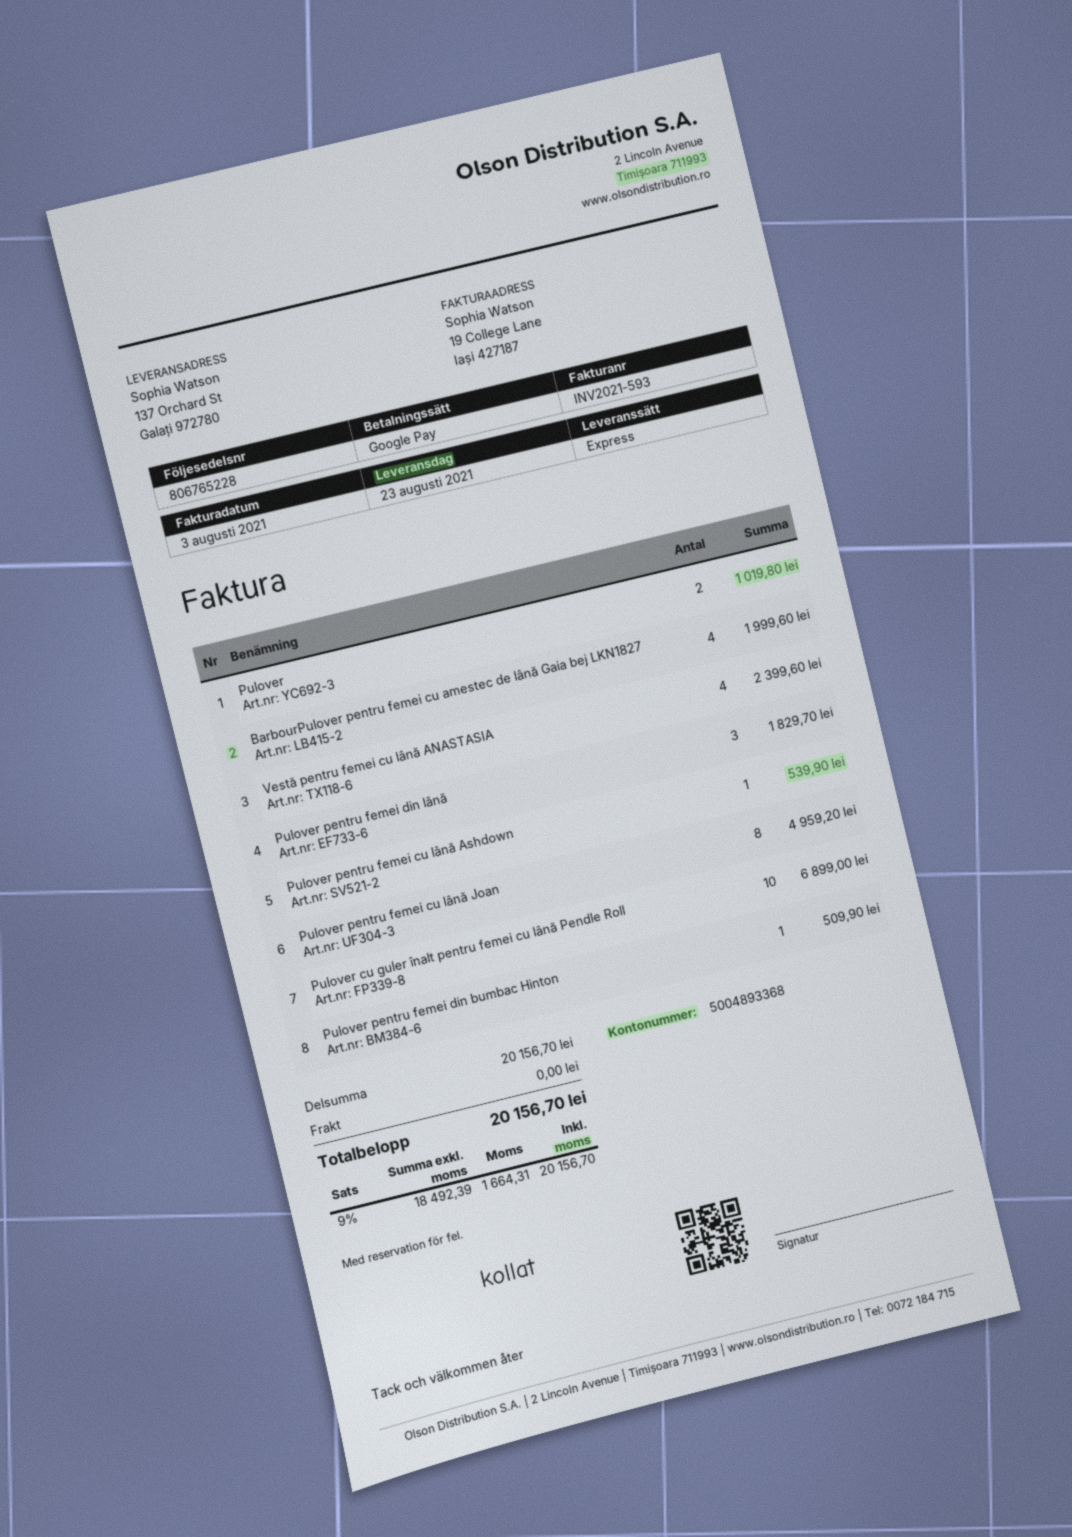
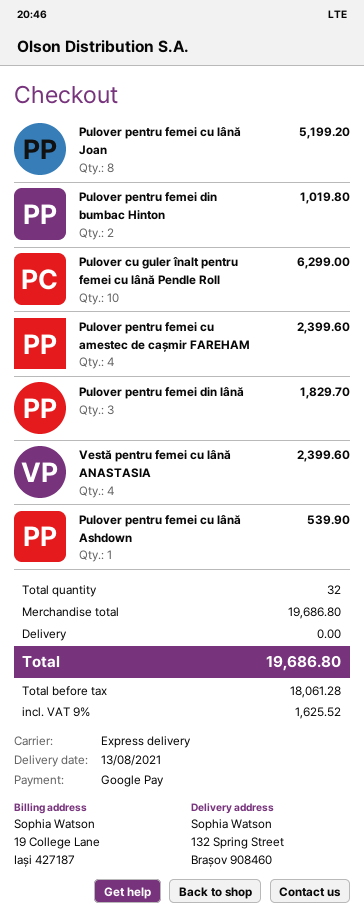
delivery date: 2021-08-23 -> 2021-08-13
ship to: 137 Orchard St, Galați 972780 -> 132 Spring Street, Brașov 908460
Pulover: 2 for 1019.80 -> none
BarbourPulover pentru femei cu amestec de lână Gaia bej LKN1827: 4 for 1999.60 -> none
Pulover pentru femei cu lână Joan: 8 for 4959.20 -> 8 for 5199.20
Pulover cu guler înalt pentru femei cu lână Pendle Roll: 10 for 6899.00 -> 10 for 6299.00
Pulover pentru femei din bumbac Hinton: 1 for 509.90 -> 2 for 1019.80
Pulover pentru femei cu amestec de cașmir FAREHAM: none -> 4 for 2399.60
subtotal: 20156.70 -> 19686.80
net: 18492.39 -> 18061.28
tax: 9% = 1664.31 -> 9% = 1625.52
total: 20156.70 -> 19686.80

